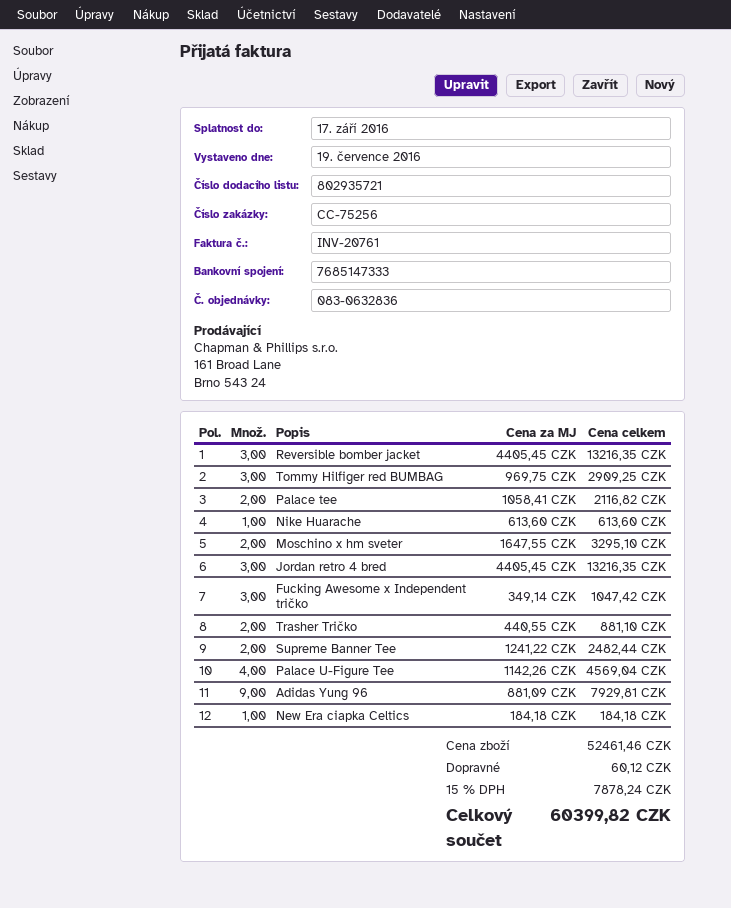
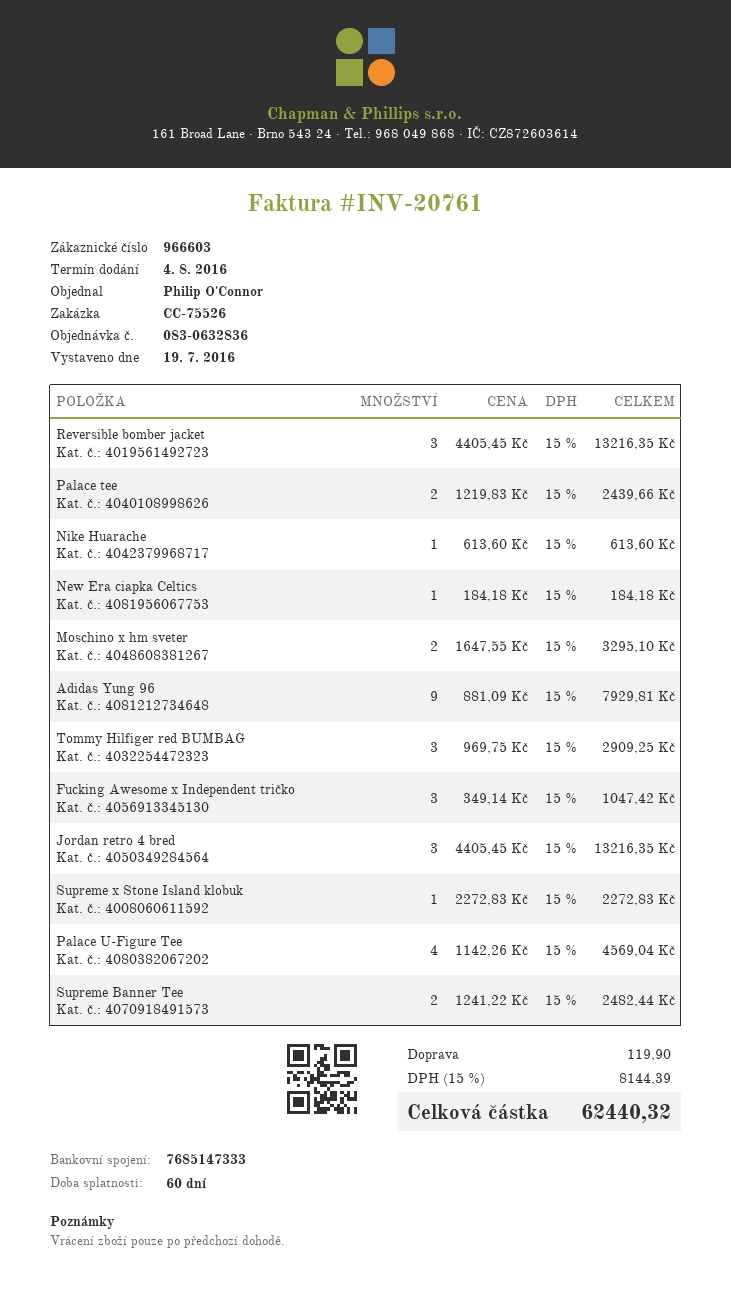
reference: CC-75256 -> CC-75526
Palace tee: 2 x 1058.41 = 2116.82 -> 2 x 1219.83 = 2439.66
Trasher Tričko: 2 x 440.55 = 881.10 -> none
Supreme x Stone Island klobuk: none -> 1 x 2272.83 = 2272.83
shipping: 60.12 -> 119.90
tax: 15% = 7878.24 -> 15% = 8144.39
total: 60399.82 -> 62440.32

